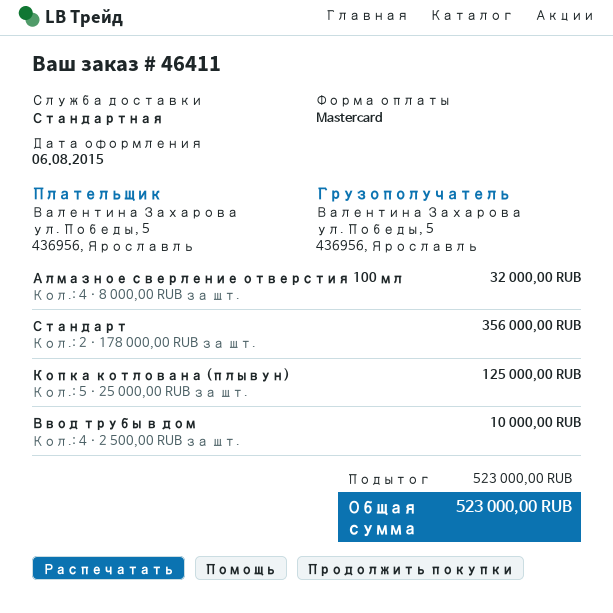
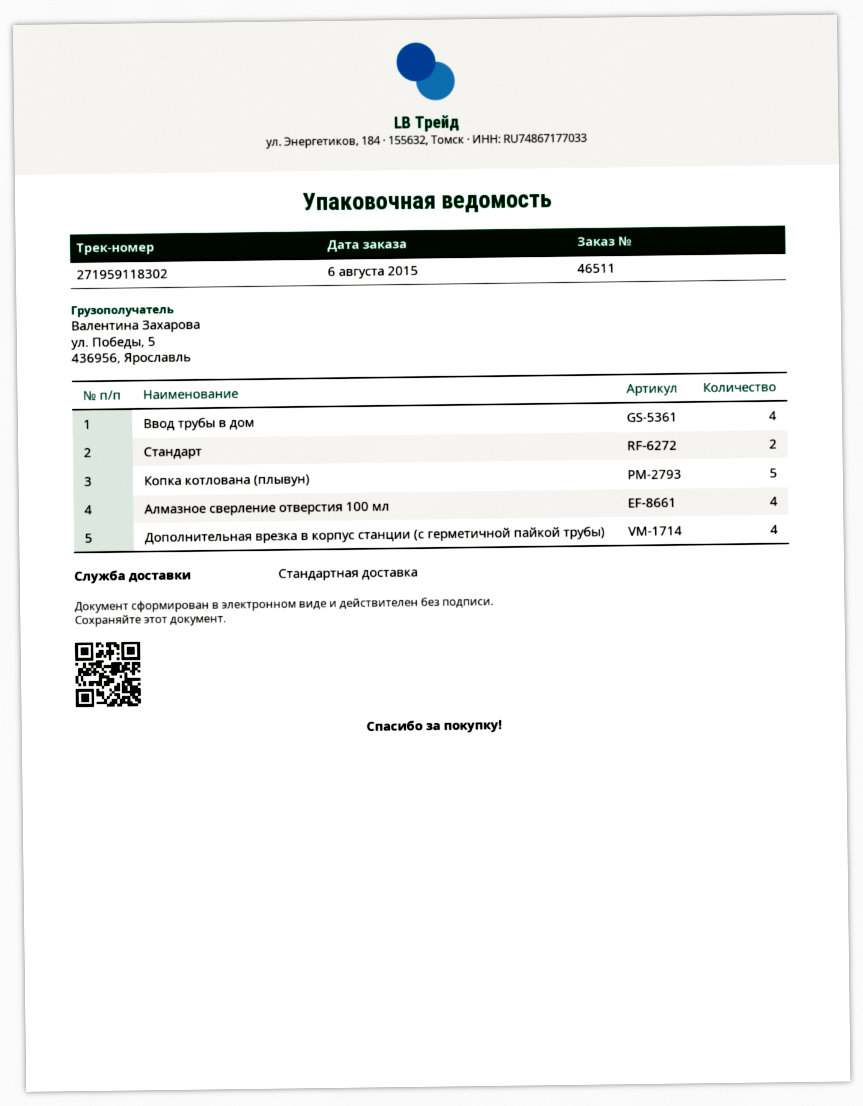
order number: 46411 -> 46511
Дополнительная врезка в корпус станции (с герметичной пайкой трубы): none -> 4

